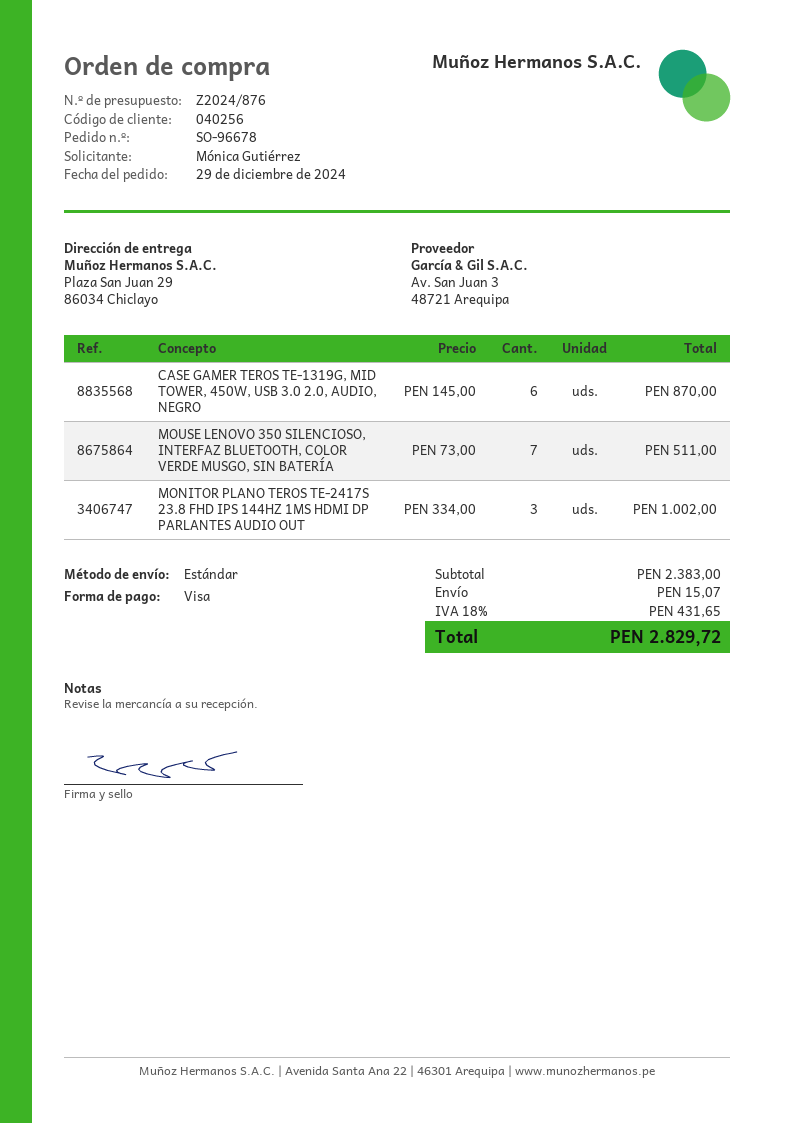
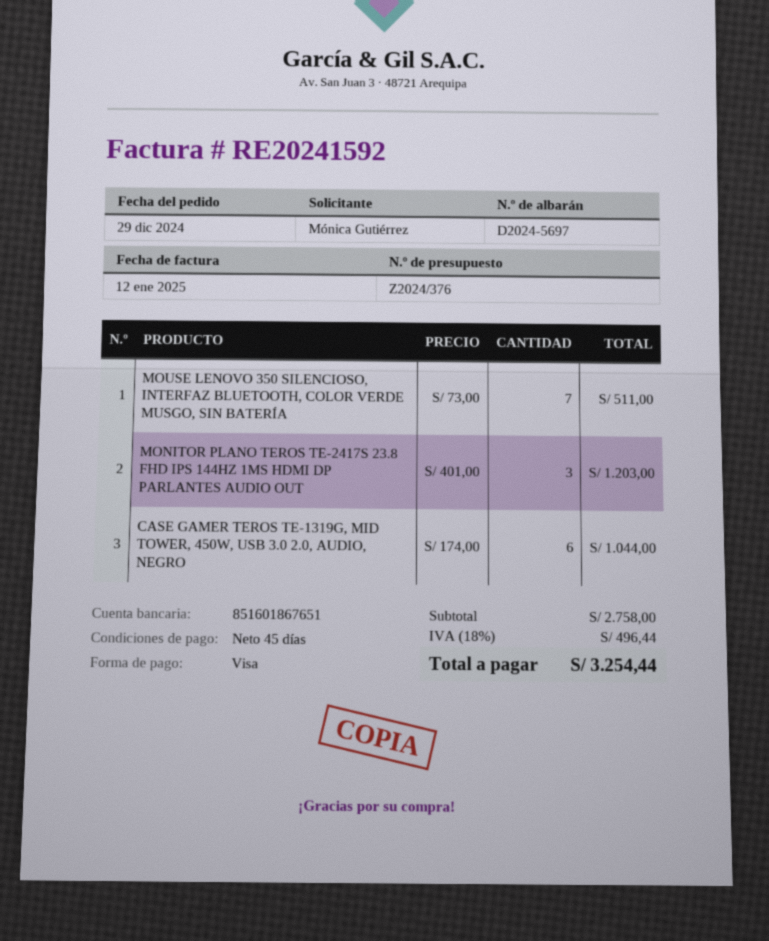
quote number: Z2024/876 -> Z2024/376
CASE GAMER TEROS TE-1319G, MID TOWER, 450W, USB 3.0 2.0, AUDIO, NEGRO: 6 x 145.00 = 870.00 -> 6 x 174.00 = 1044.00
MONITOR PLANO TEROS TE-2417S 23.8 FHD IPS 144HZ 1MS HDMI DP PARLANTES AUDIO OUT: 3 x 334.00 = 1002.00 -> 3 x 401.00 = 1203.00
subtotal: 2383.00 -> 2758.00
shipping: 15.07 -> none
tax: 18% = 431.65 -> 18% = 496.44
total: 2829.72 -> 3254.44

